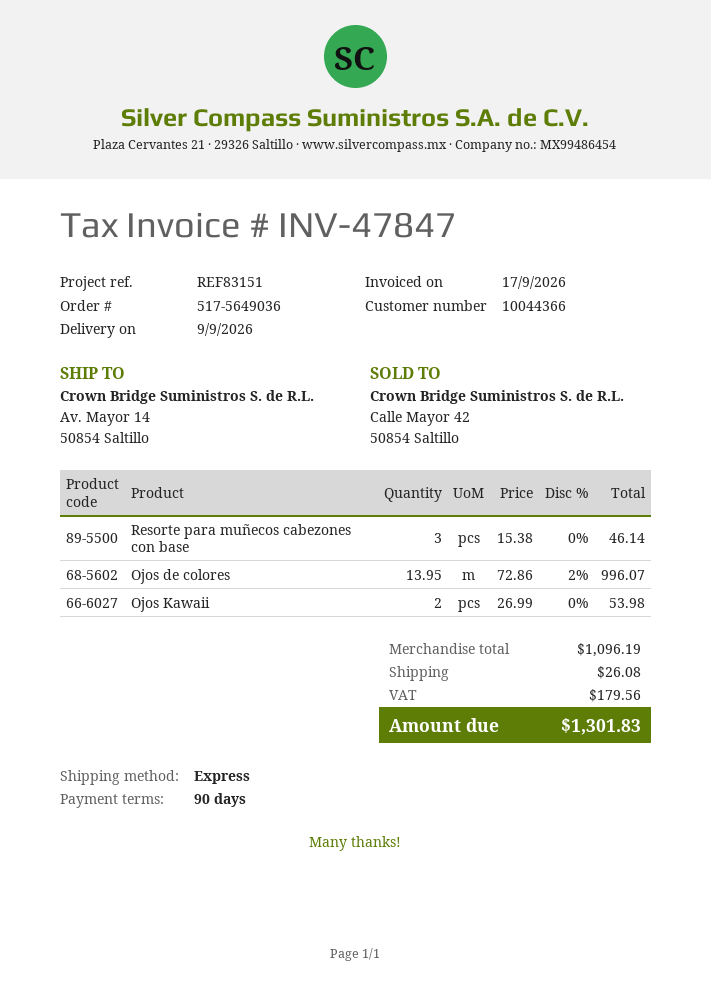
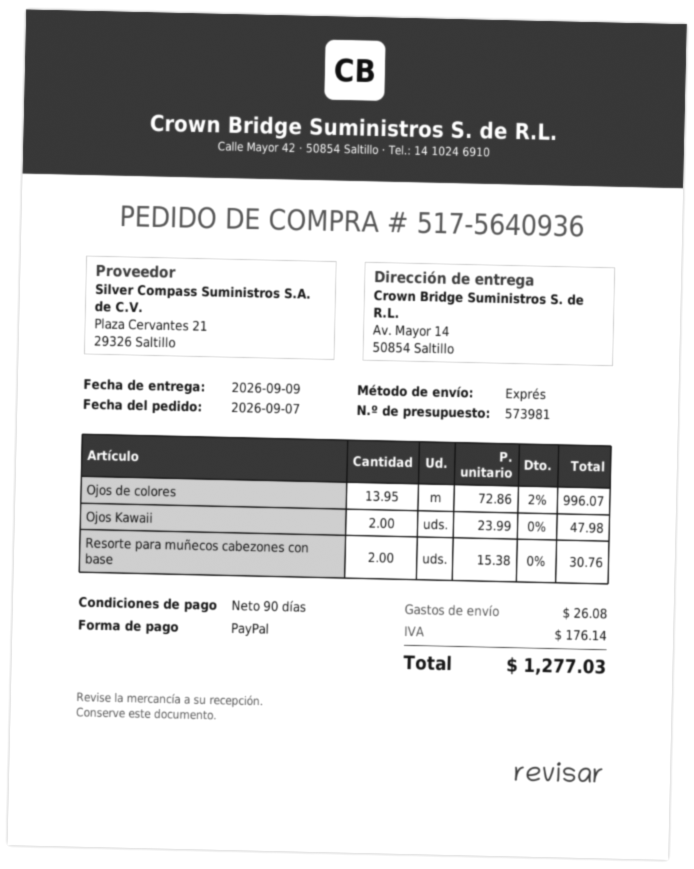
order number: 517-5649036 -> 517-5640936
Resorte para muñecos cabezones con base: 3 x 15.38 = 46.14 -> 2 x 15.38 = 30.76
Ojos Kawaii: 2 x 26.99 = 53.98 -> 2 x 23.99 = 47.98
tax: 179.56 -> 176.14
total: 1301.83 -> 1277.03

